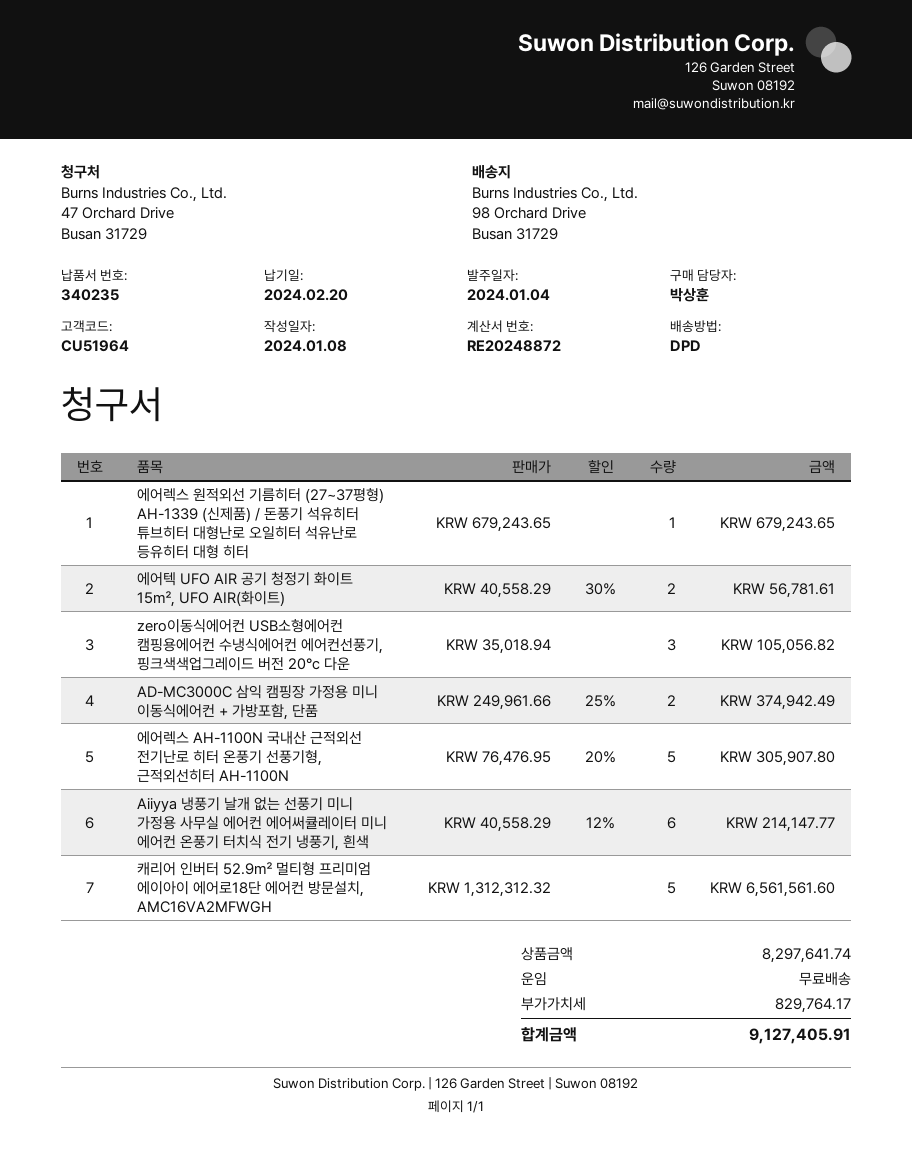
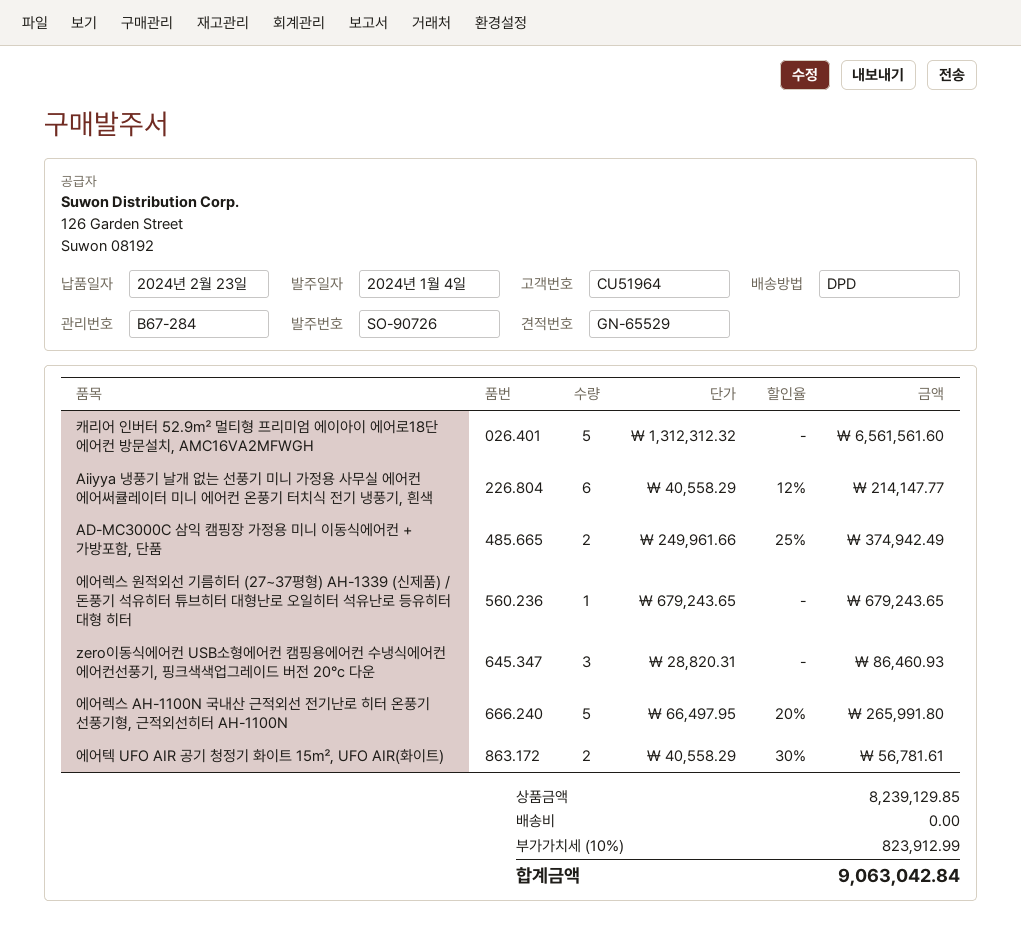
delivery date: 2024-02-20 -> 2024-02-23
zero이동식에어컨 USB소형에어컨 캠핑용에어컨 수냉식에어컨 에어컨선풍기, 핑크색색업그레이드 버전 20°c 다운: 3 x 35018.94 = 105056.82 -> 3 x 28820.31 = 86460.93
에어렉스 AH-1100N 국내산 근적외선 전기난로 히터 온풍기 선풍기형, 근적외선히터 AH-1100N: 5 x 76476.95 - 20% = 305907.80 -> 5 x 66497.95 - 20% = 265991.80
subtotal: 8297641.74 -> 8239129.85
tax: 829764.17 -> 823912.99
total: 9127405.91 -> 9063042.84

